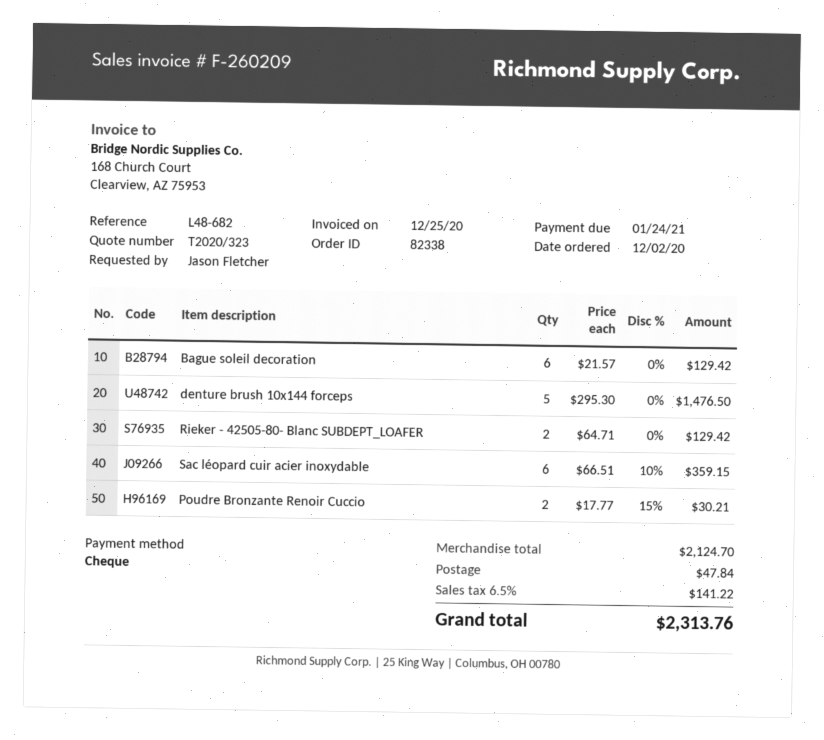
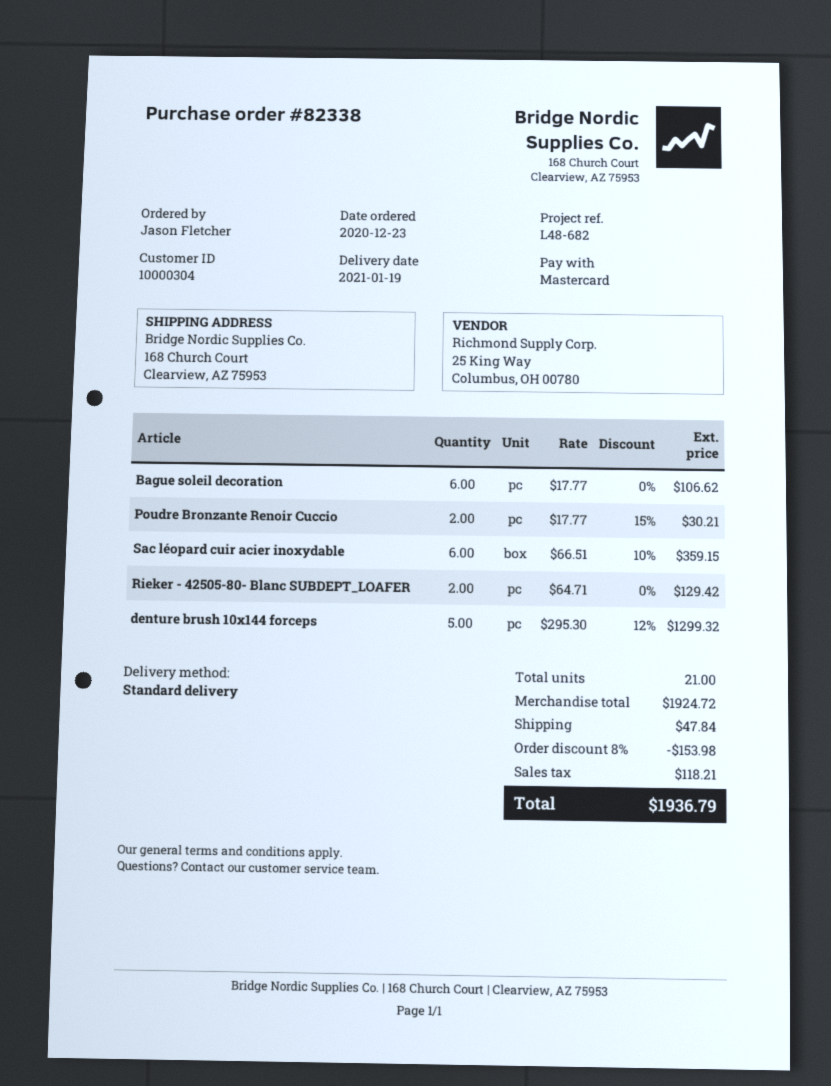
order date: 2020-12-02 -> 2020-12-23
payment method: cheque -> Mastercard
Bague soleil decoration: 6 x 21.57 = 129.42 -> 6 x 17.77 = 106.62
denture brush 10x144 forceps: 5 x 295.30 = 1476.50 -> 5 x 295.30 - 12% = 1299.32
subtotal: 2124.70 -> 1924.72
discount: none -> 8% = 153.98
tax: 141.22 -> 118.21
total: 2313.76 -> 1936.79

